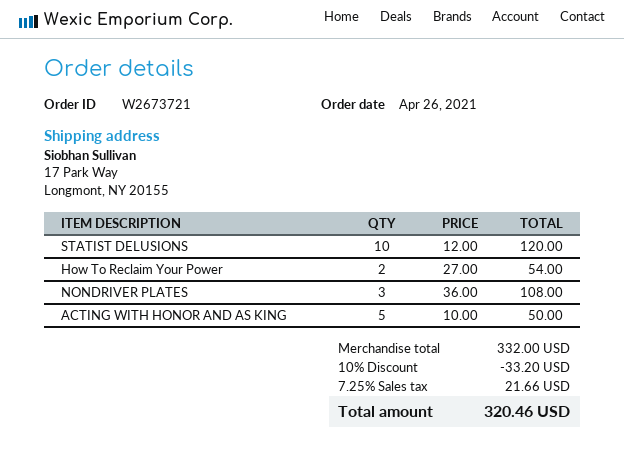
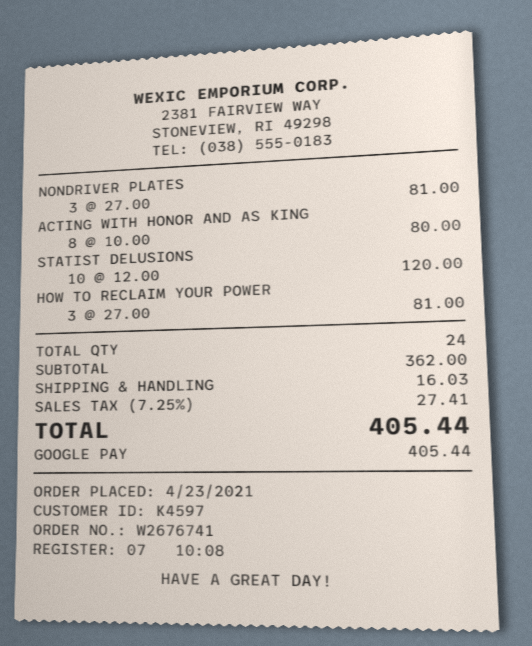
order number: W2673721 -> W2676741
order date: 2021-04-26 -> 2021-04-23
How To Reclaim Your Power: 2 x 27.00 = 54.00 -> 3 x 27.00 = 81.00
NONDRIVER PLATES: 3 x 36.00 = 108.00 -> 3 x 27.00 = 81.00
ACTING WITH HONOR AND AS KING: 5 x 10.00 = 50.00 -> 8 x 10.00 = 80.00
subtotal: 332.00 -> 362.00
discount: 10% = 33.20 -> none
shipping: none -> 16.03
tax: 7.25% = 21.66 -> 7.25% = 27.41
total: 320.46 -> 405.44

